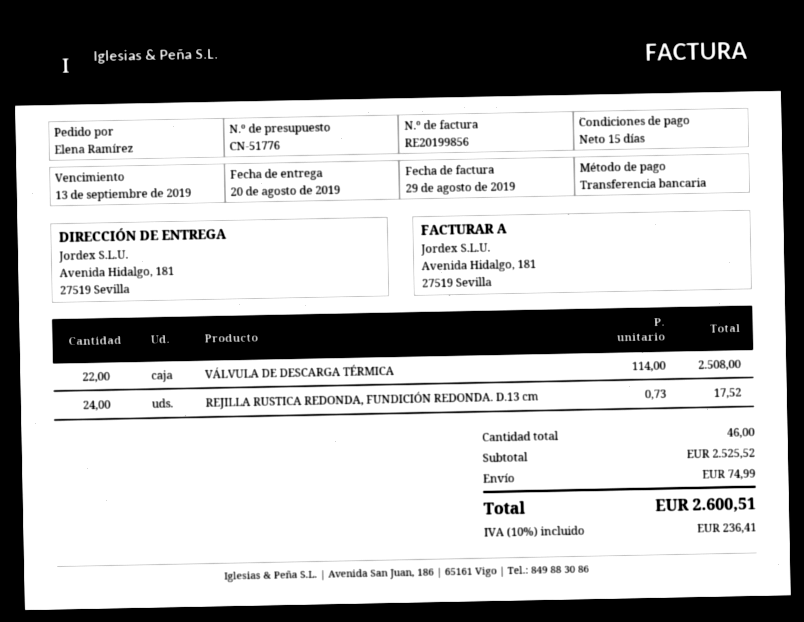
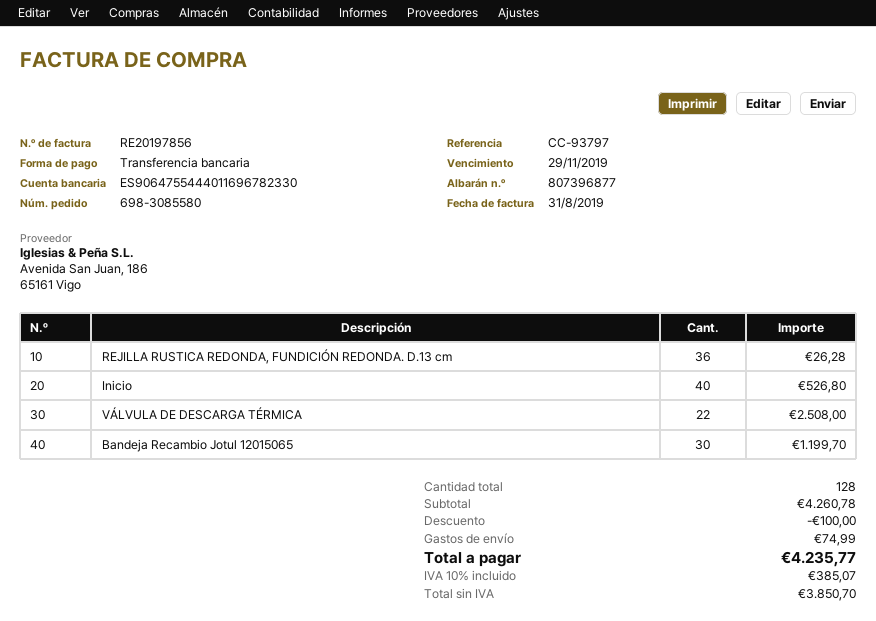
invoice number: RE20199856 -> RE20197856
invoice date: 2019-08-29 -> 2019-08-31
due date: 2019-09-13 -> 2019-11-29
REJILLA RUSTICA REDONDA, FUNDICIÓN REDONDA. D.13 cm: 24 for 17.52 -> 36 for 26.28
Inicio: none -> 40 for 526.80
Bandeja Recambio Jotul 12015065: none -> 30 for 1199.70
total quantity: 46 -> 128
subtotal: 2525.52 -> 4260.78
discount: none -> 100.00
tax: 10% = 236.41 -> 10% = 385.07
total: 2600.51 -> 4235.77

